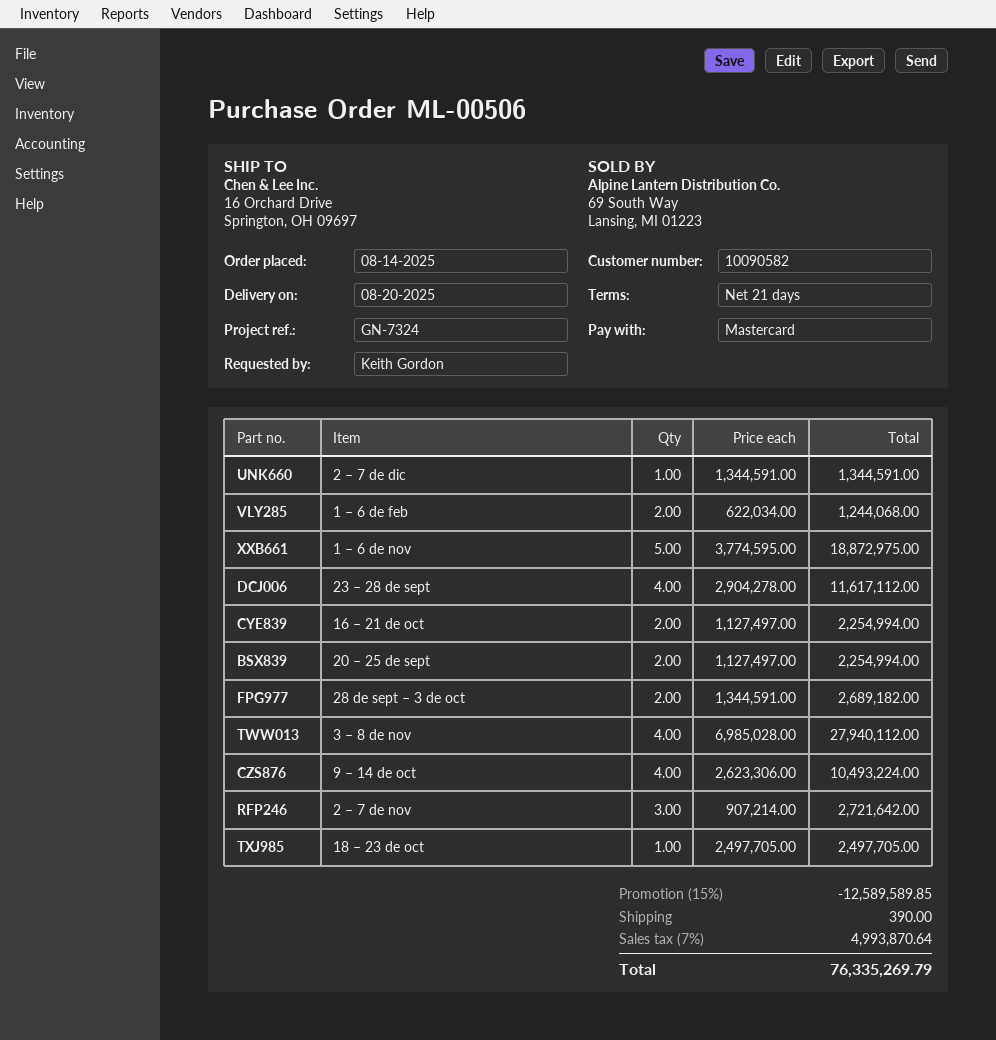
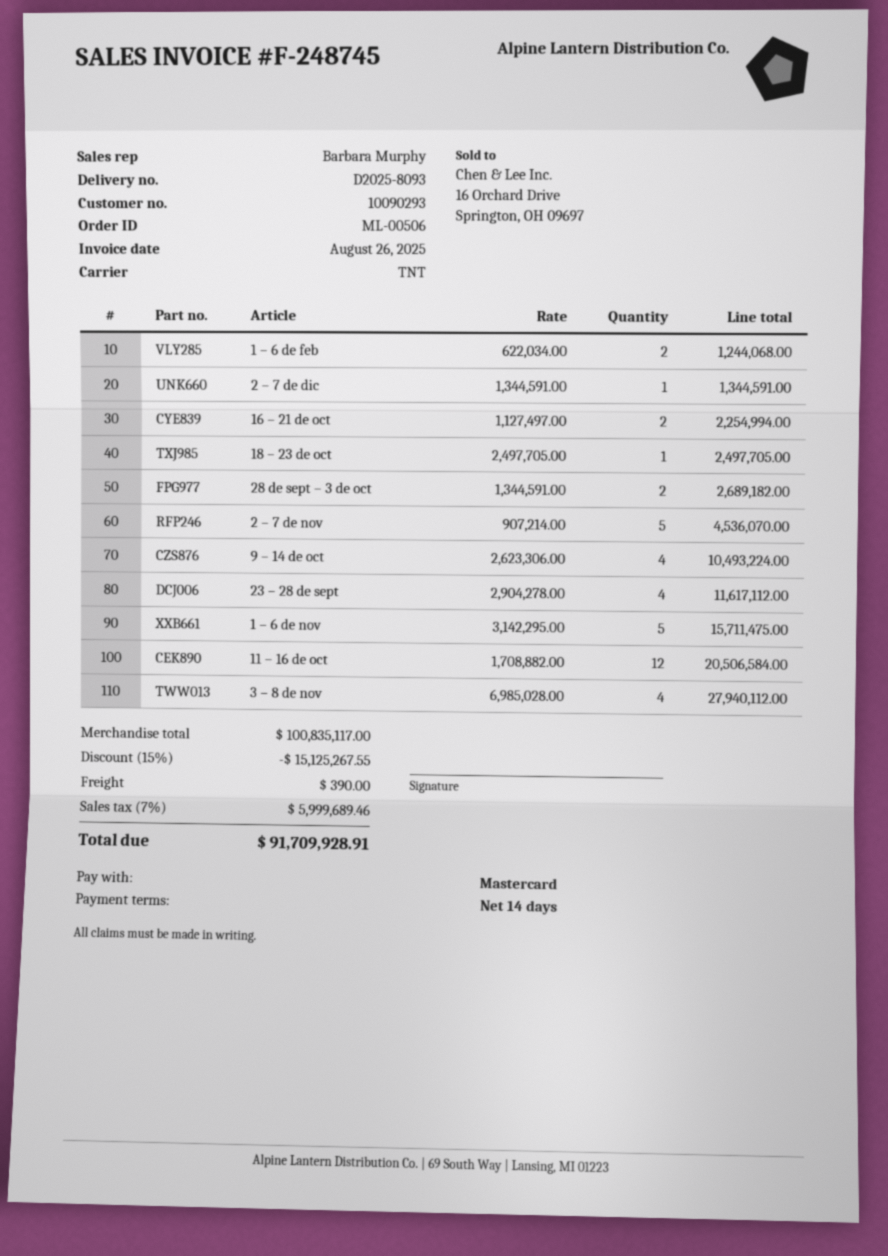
payment terms: 21 days -> 14 days
customer number: 10090582 -> 10090293
1 – 6 de nov: 5 x 3774595.00 = 18872975.00 -> 5 x 3142295.00 = 15711475.00
20 – 25 de sept: 2 x 1127497.00 = 2254994.00 -> none
2 – 7 de nov: 3 x 907214.00 = 2721642.00 -> 5 x 907214.00 = 4536070.00
11 – 16 de oct: none -> 12 x 1708882.00 = 20506584.00
discount: 15% = 12589589.85 -> 15% = 15125267.55
tax: 7% = 4993870.64 -> 7% = 5999689.46
total: 76335269.79 -> 91709928.91

